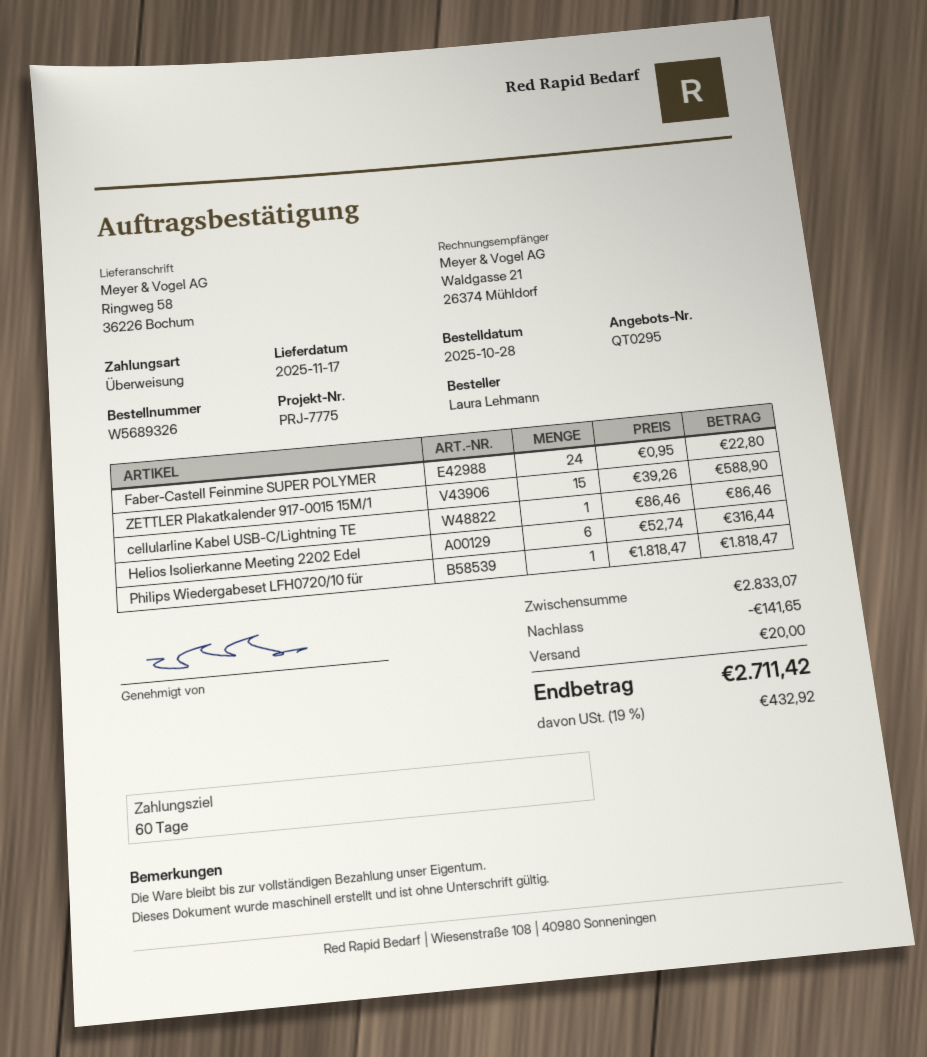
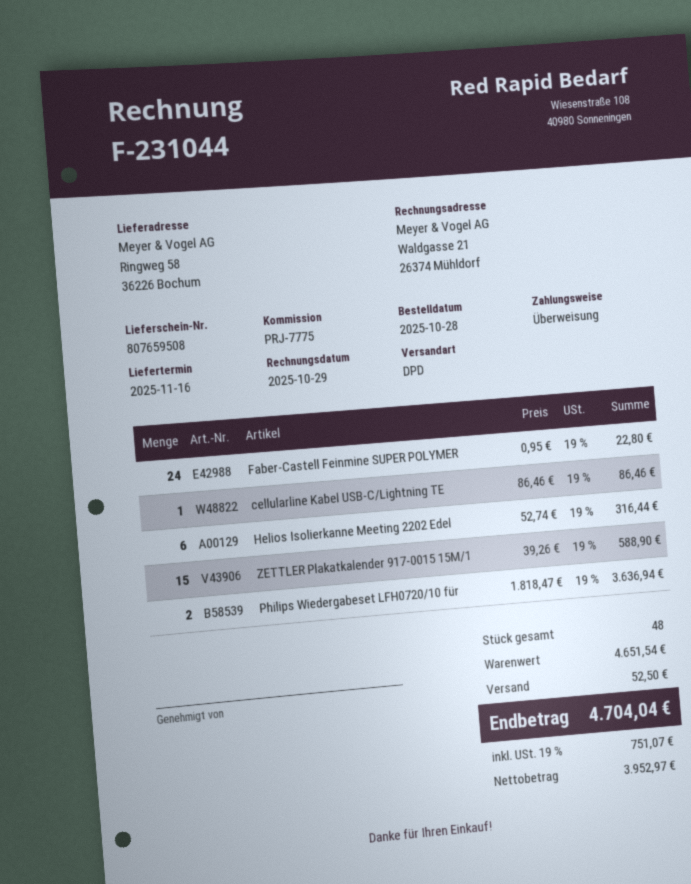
delivery date: 2025-11-17 -> 2025-11-16
Philips Wiedergabeset LFH0720/10 für: 1 x 1818.47 = 1818.47 -> 2 x 1818.47 = 3636.94
subtotal: 2833.07 -> 4651.54
discount: 141.65 -> none
shipping: 20.00 -> 52.50
tax: 19% = 432.92 -> 19% = 751.07
total: 2711.42 -> 4704.04

